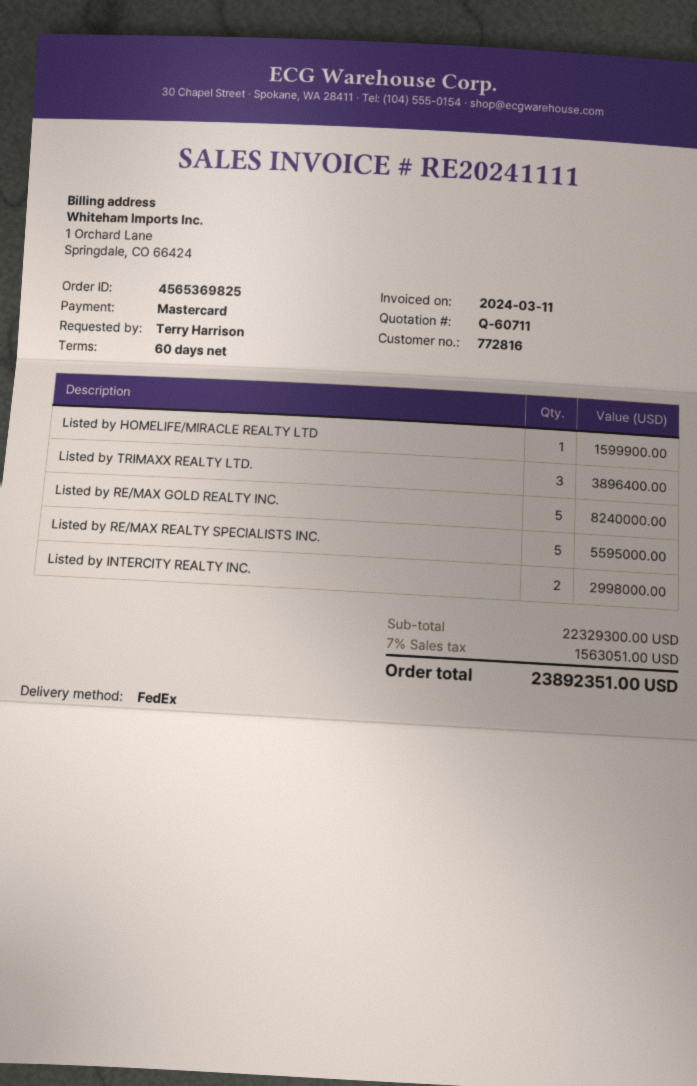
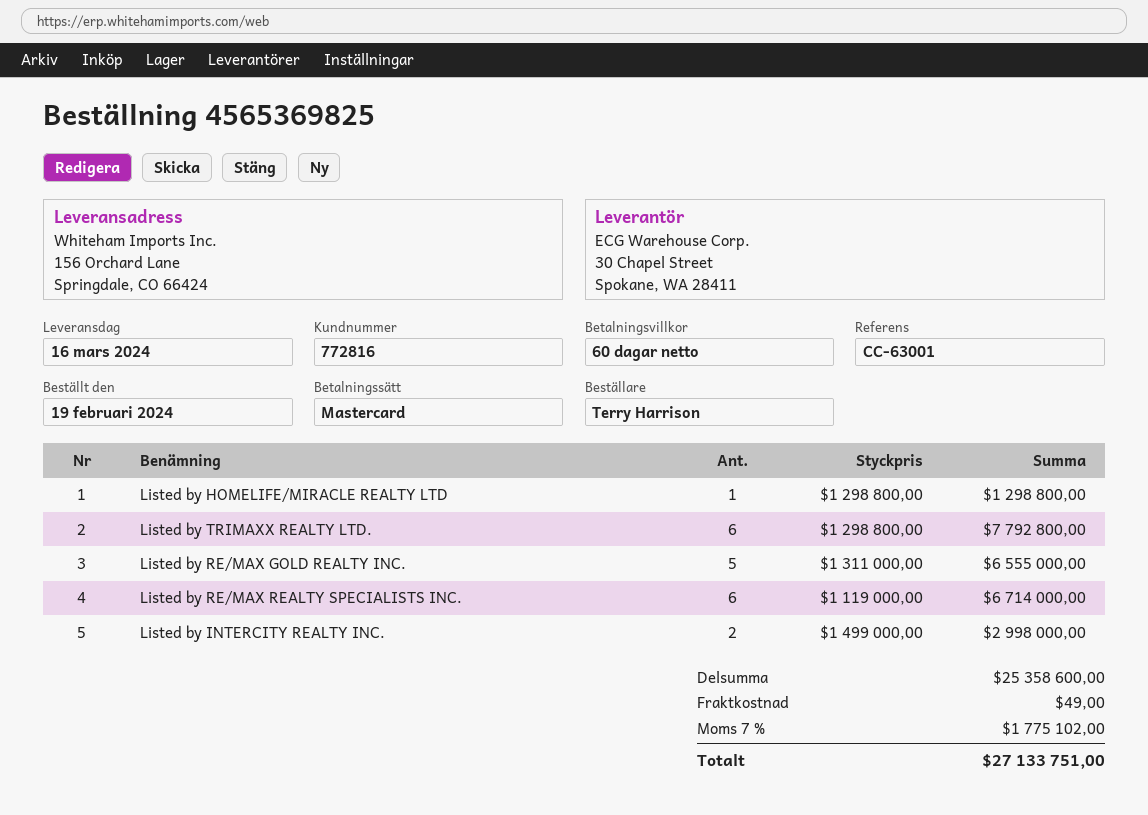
Listed by HOMELIFE/MIRACLE REALTY LTD: 1 for 1599900.00 -> 1 for 1298800.00
Listed by TRIMAXX REALTY LTD.: 3 for 3896400.00 -> 6 for 7792800.00
Listed by RE/MAX GOLD REALTY INC.: 5 for 8240000.00 -> 5 for 6555000.00
Listed by RE/MAX REALTY SPECIALISTS INC.: 5 for 5595000.00 -> 6 for 6714000.00
subtotal: 22329300.00 -> 25358600.00
shipping: none -> 49.00
tax: 7% = 1563051.00 -> 7% = 1775102.00
total: 23892351.00 -> 27133751.00

